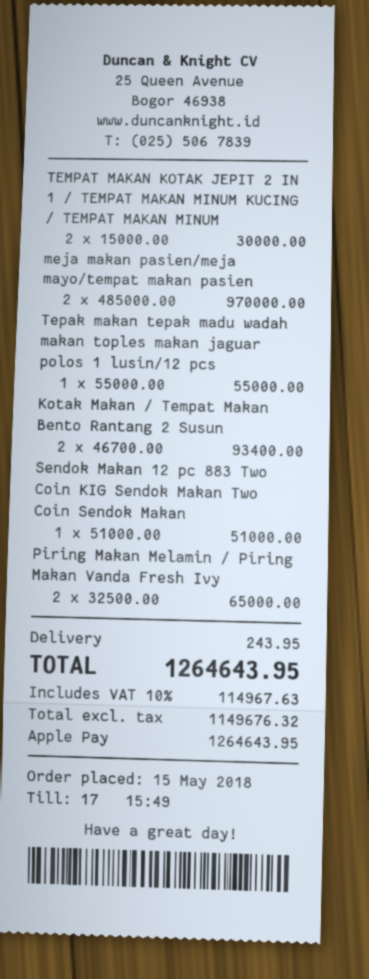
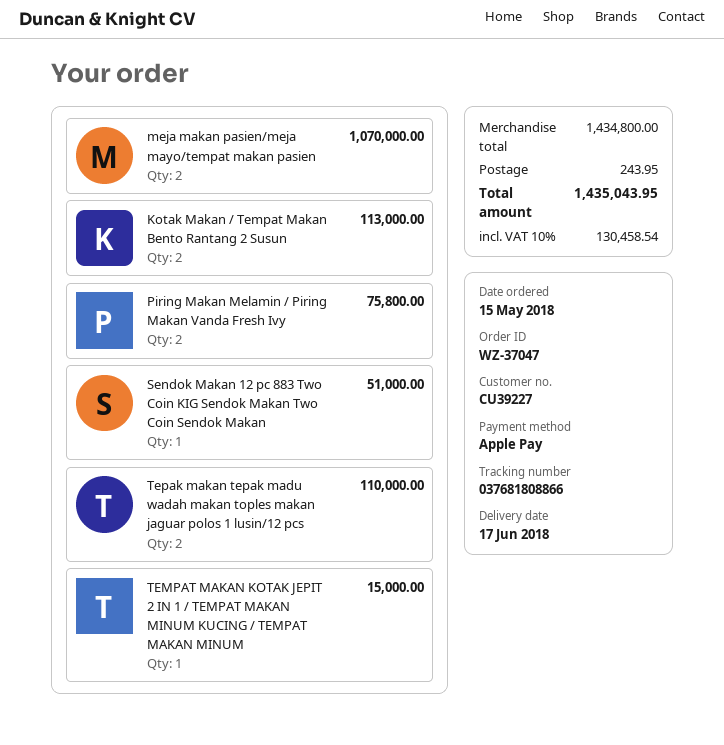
TEMPAT MAKAN KOTAK JEPIT 2 IN 1 / TEMPAT MAKAN MINUM KUCING / TEMPAT MAKAN MINUM: 2 for 30000.00 -> 1 for 15000.00
meja makan pasien/meja mayo/tempat makan pasien: 2 for 970000.00 -> 2 for 1070000.00
Tepak makan tepak madu wadah makan toples makan jaguar polos 1 lusin/12 pcs: 1 for 55000.00 -> 2 for 110000.00
Kotak Makan / Tempat Makan Bento Rantang 2 Susun: 2 for 93400.00 -> 2 for 113000.00
Piring Makan Melamin / Piring Makan Vanda Fresh Ivy: 2 for 65000.00 -> 2 for 75800.00
tax: 10% = 114967.63 -> 10% = 130458.54
total: 1264643.95 -> 1435043.95

